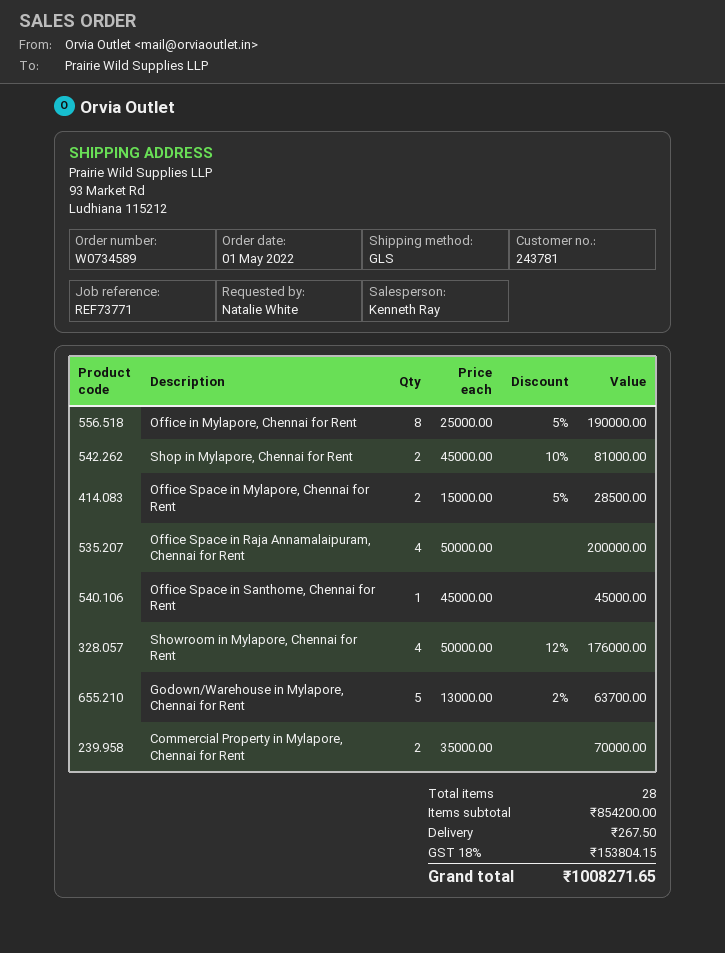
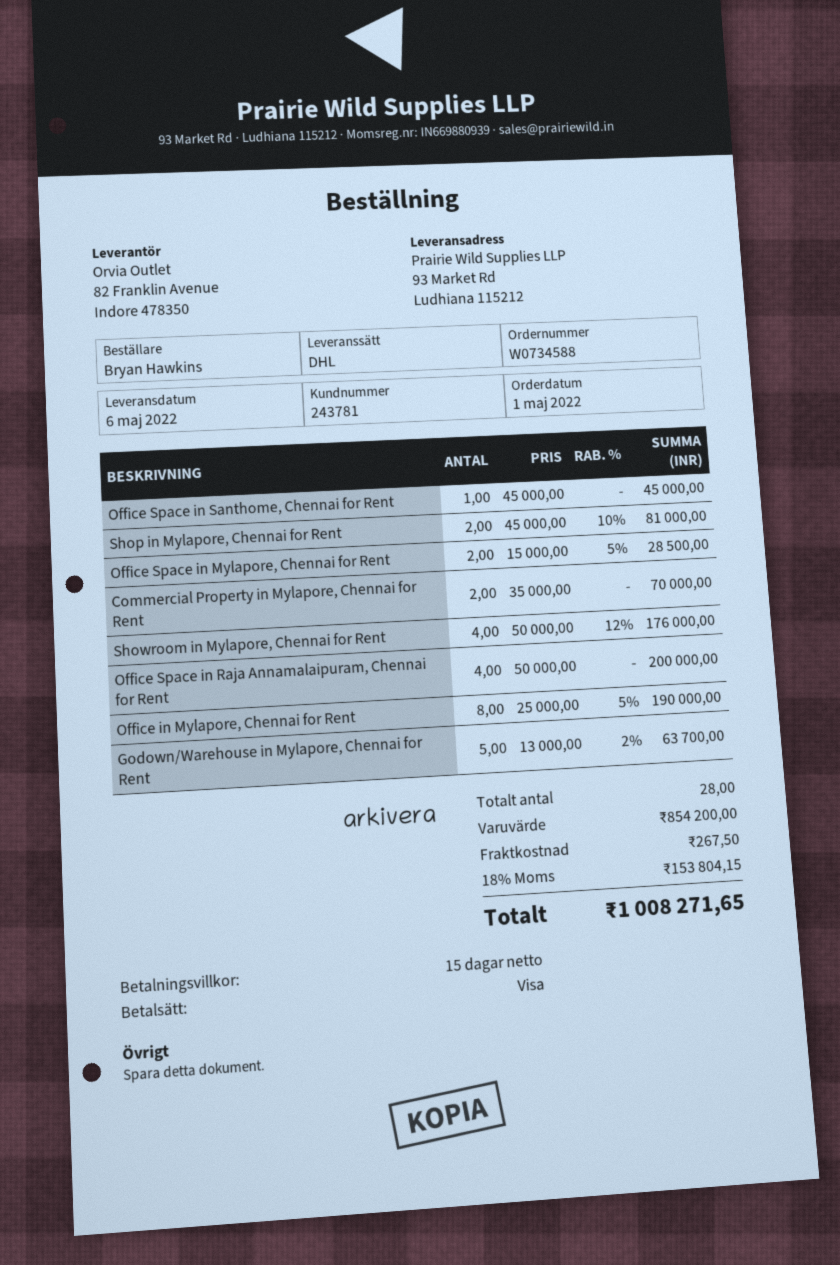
order number: W0734589 -> W0734588
ordered by: Natalie White -> Bryan Hawkins
shipping method: GLS -> DHL

